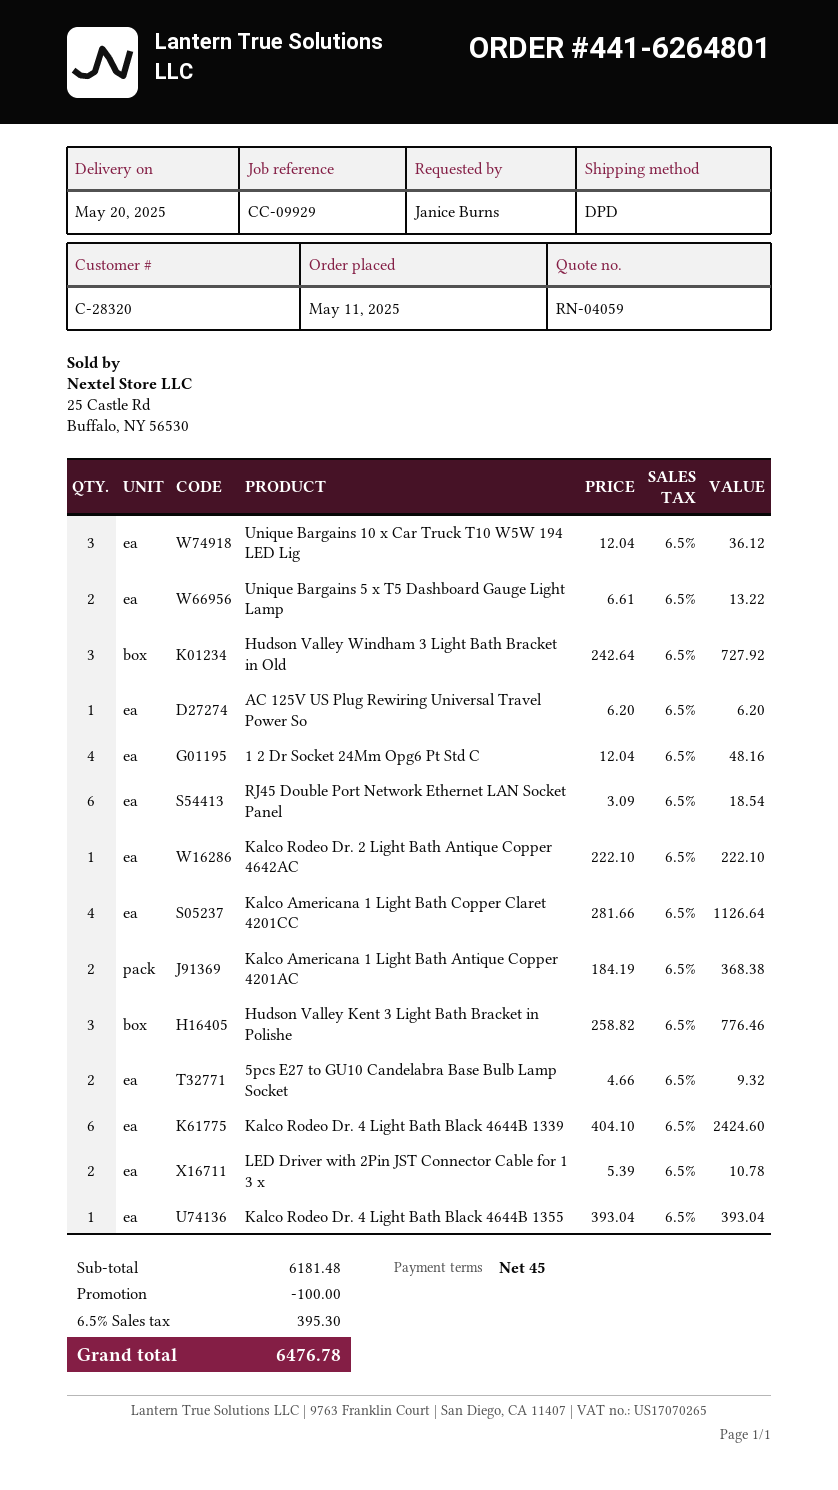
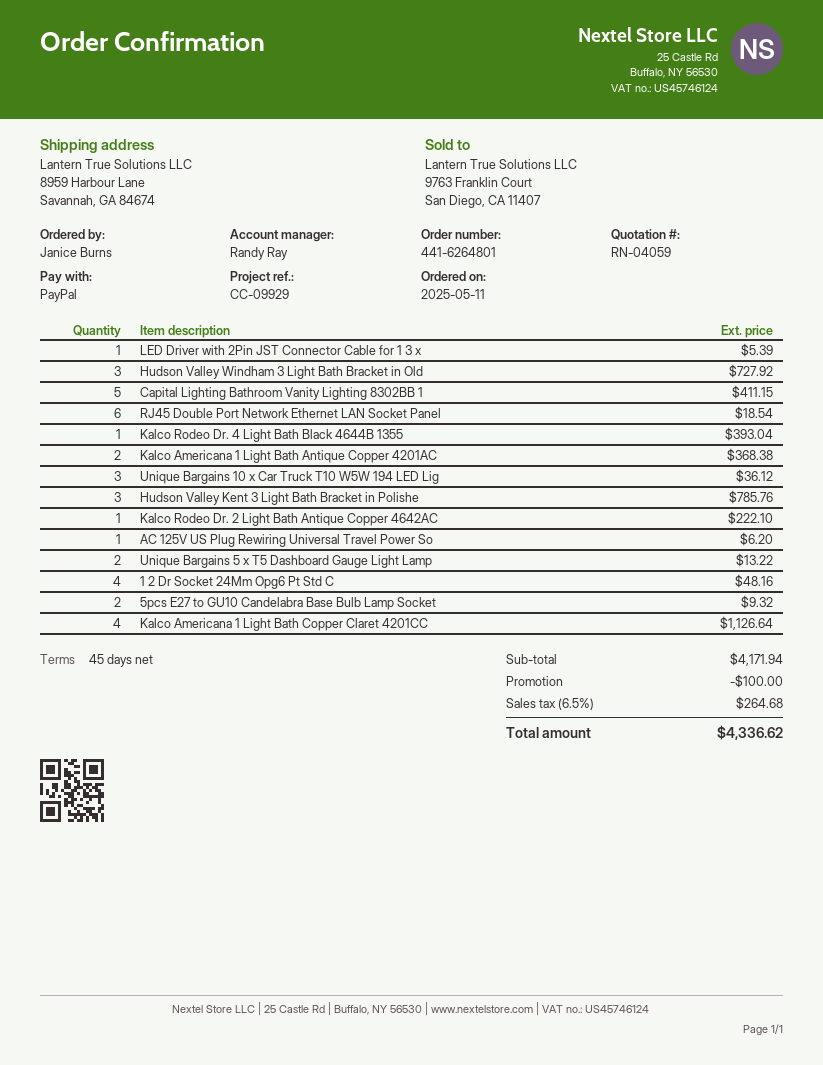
Hudson Valley Kent 3 Light Bath Bracket in Polishe: 3 for 776.46 -> 3 for 785.76
Kalco Rodeo Dr. 4 Light Bath Black 4644B 1339: 6 for 2424.60 -> none
LED Driver with 2Pin JST Connector Cable for 1 3 x: 2 for 10.78 -> 1 for 5.39
Capital Lighting Bathroom Vanity Lighting 8302BB 1: none -> 5 for 411.15
subtotal: 6181.48 -> 4171.94
tax: 6.5% = 395.30 -> 6.5% = 264.68
total: 6476.78 -> 4336.62

